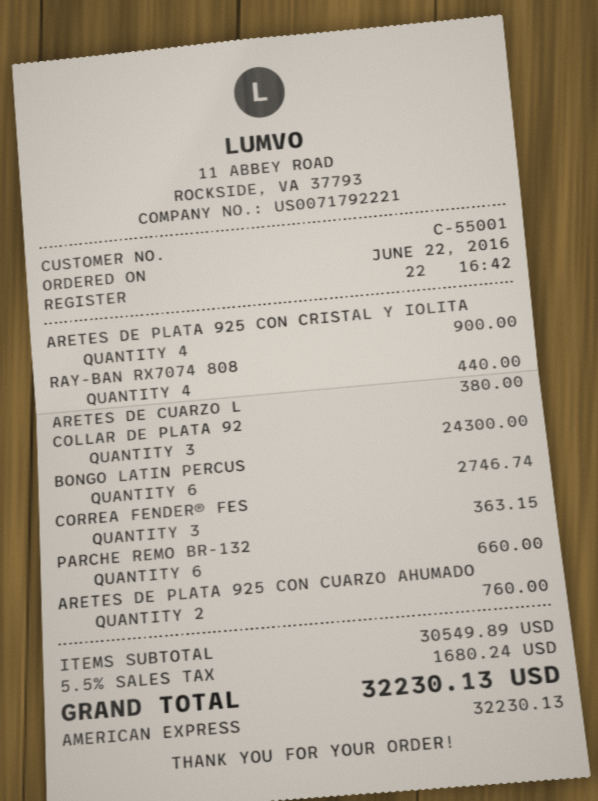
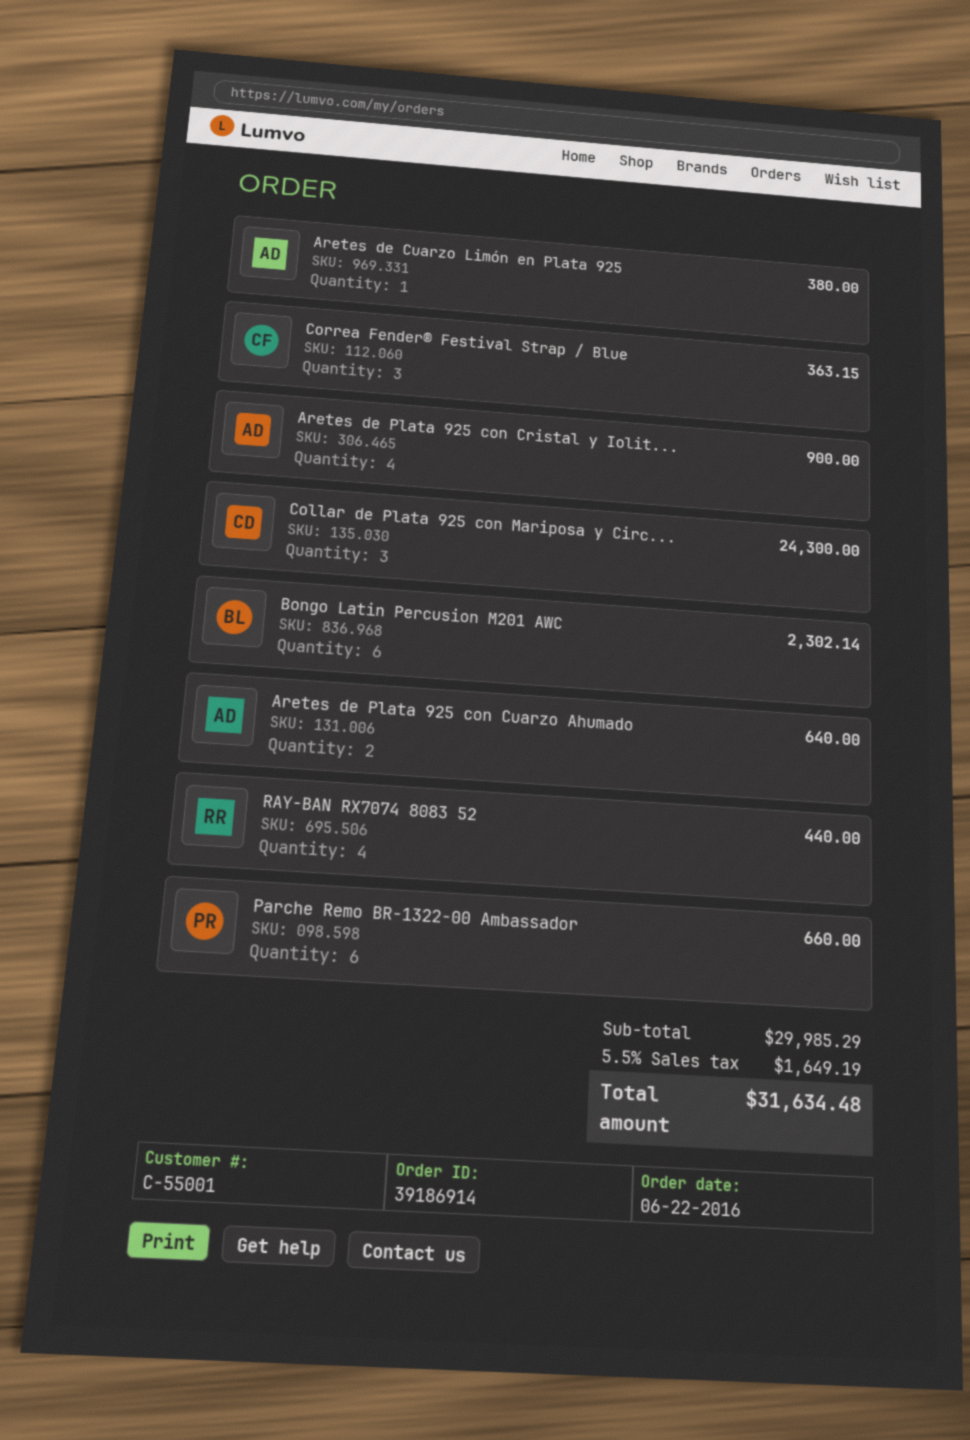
BONGO LATIN PERCUS: 6 for 2746.74 -> 6 for 2302.14
ARETES DE PLATA 925 CON CUARZO AHUMADO: 2 for 760.00 -> 2 for 640.00
subtotal: 30549.89 -> 29985.29
tax: 5.5% = 1680.24 -> 5.5% = 1649.19
total: 32230.13 -> 31634.48

